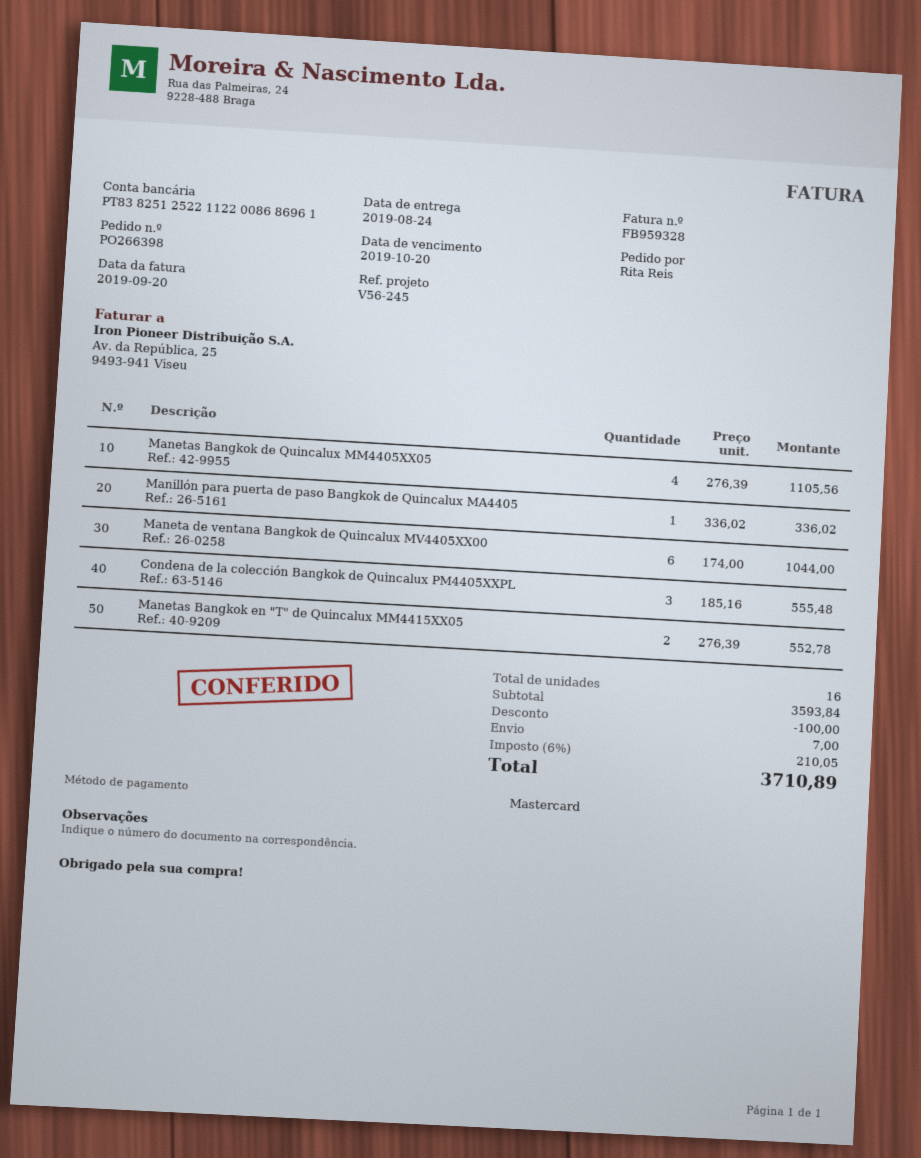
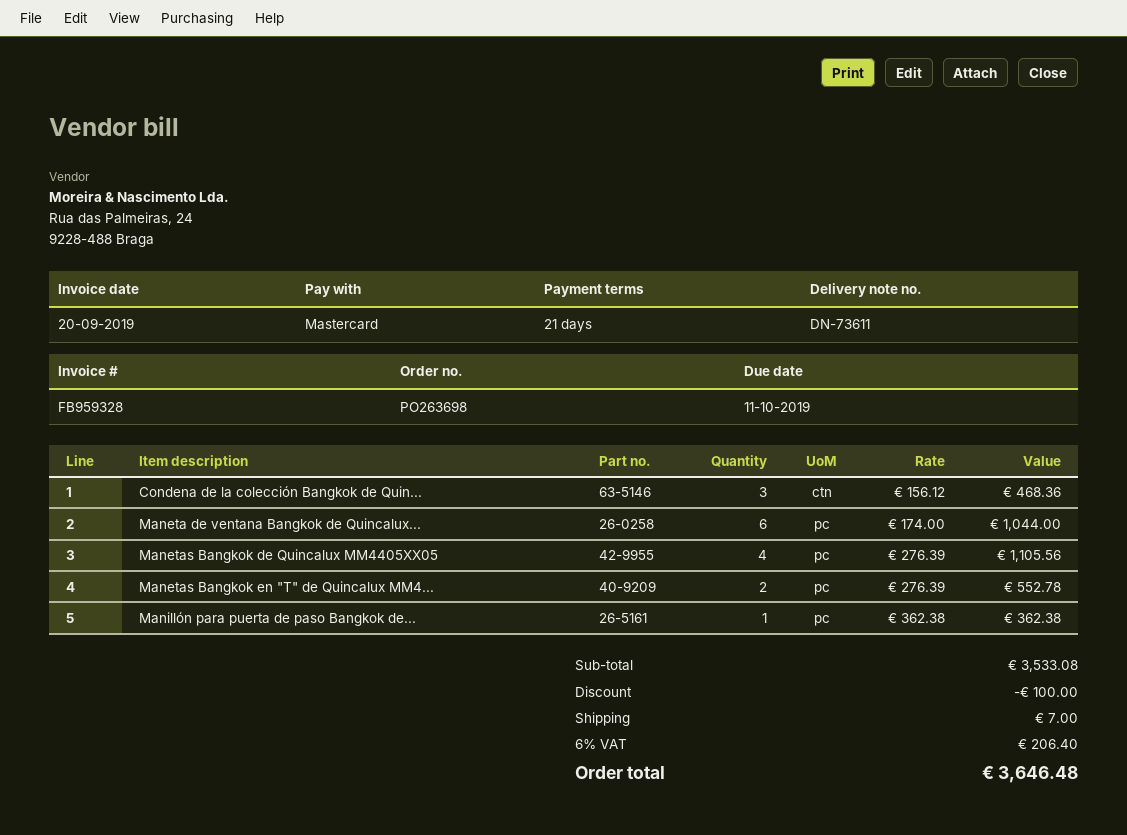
order number: PO266398 -> PO263698
due date: 2019-10-20 -> 2019-10-11
Manillón para puerta de paso Bangkok de Quincalux MA4405: 1 x 336.02 = 336.02 -> 1 x 362.38 = 362.38
Condena de la colección Bangkok de Quincalux PM4405XXPL: 3 x 185.16 = 555.48 -> 3 x 156.12 = 468.36
subtotal: 3593.84 -> 3533.08
tax: 6% = 210.05 -> 6% = 206.40
total: 3710.89 -> 3646.48

